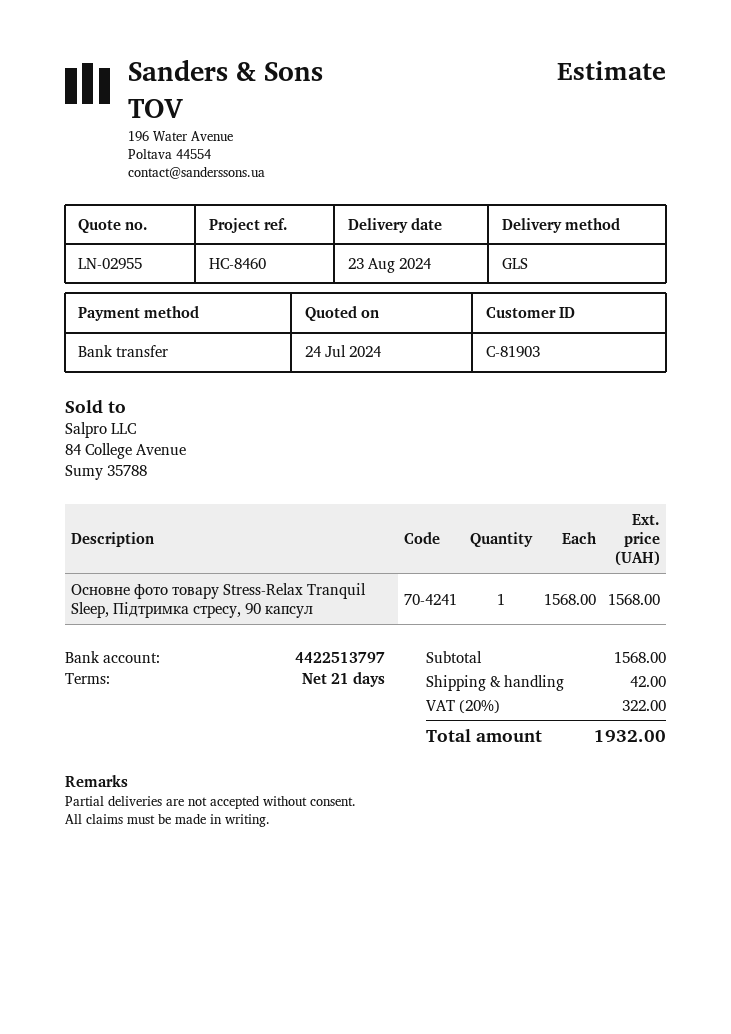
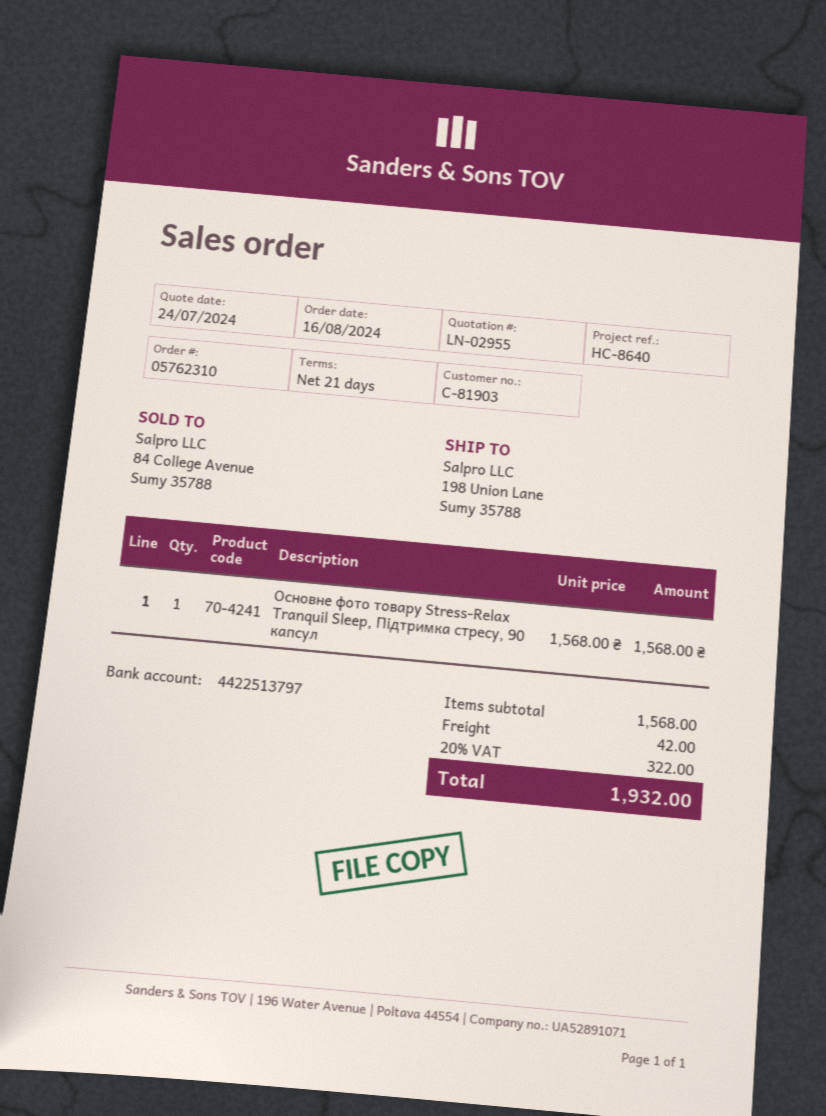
reference: HC-8460 -> HC-8640

